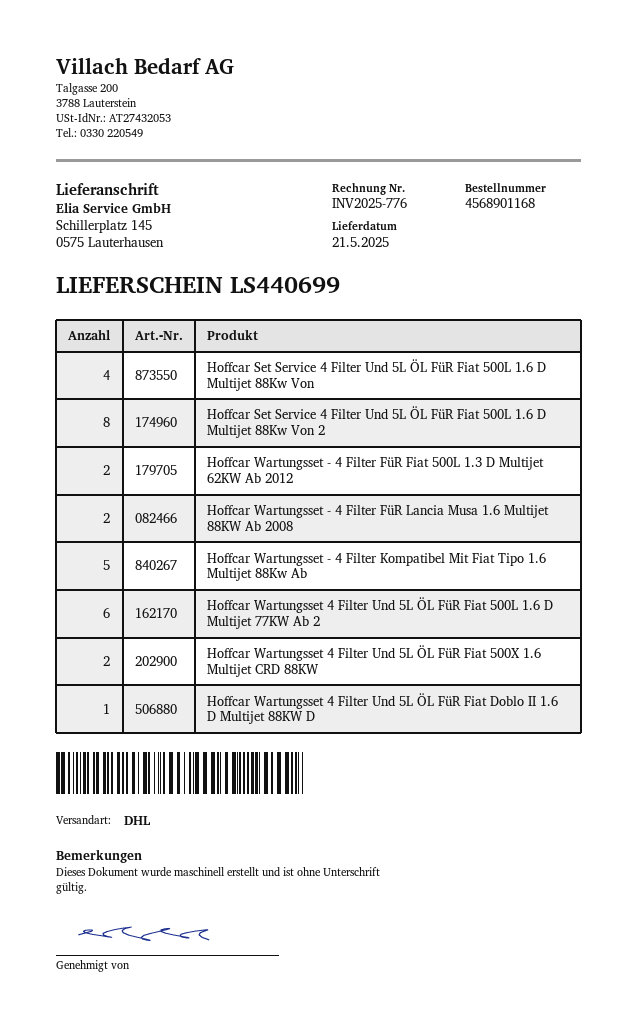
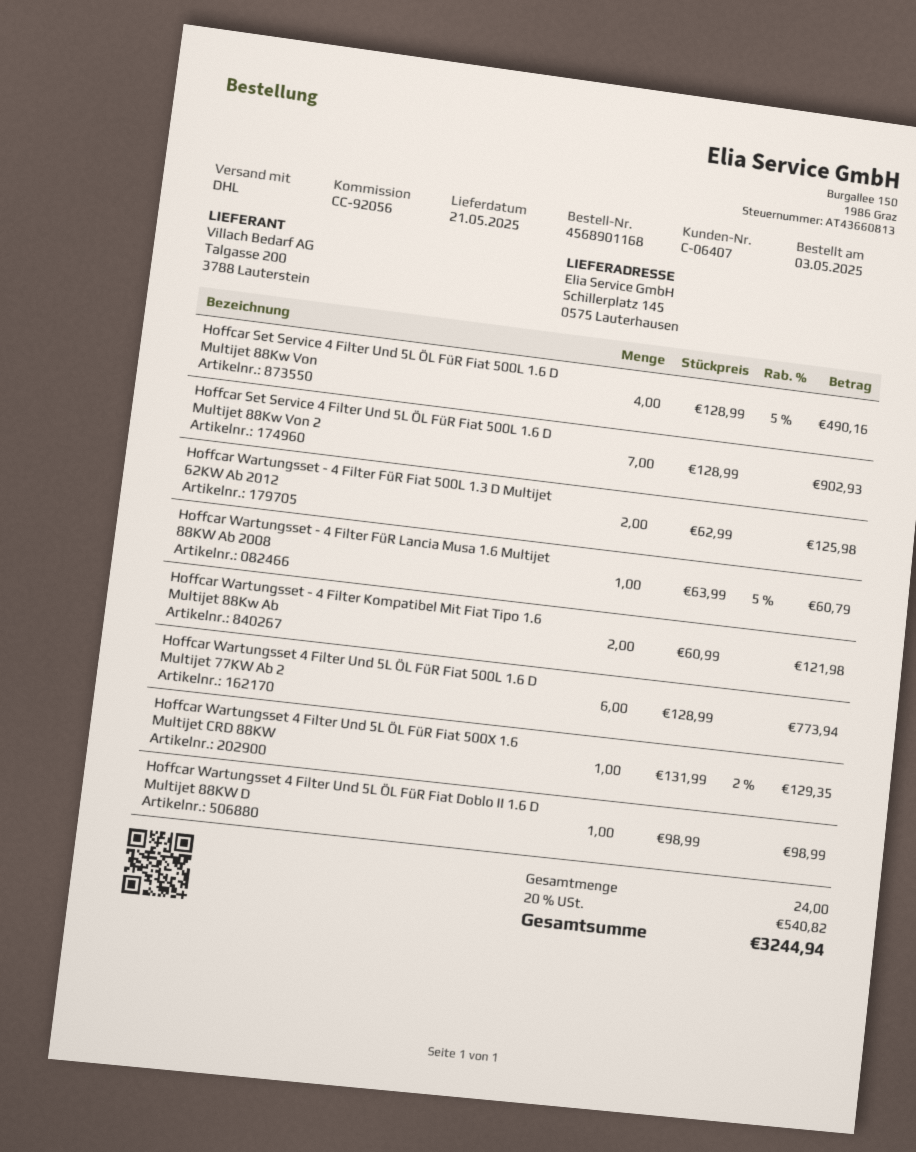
Hoffcar Set Service 4 Filter Und 5L ÖL FüR Fiat 500L 1.6 D Multijet 88Kw Von 2: 8 -> 7
Hoffcar Wartungsset - 4 Filter FüR Lancia Musa 1.6 Multijet 88KW Ab 2008: 2 -> 1
Hoffcar Wartungsset - 4 Filter Kompatibel Mit Fiat Tipo 1.6 Multijet 88Kw Ab: 5 -> 2
Hoffcar Wartungsset 4 Filter Und 5L ÖL FüR Fiat 500X 1.6 Multijet CRD 88KW: 2 -> 1

